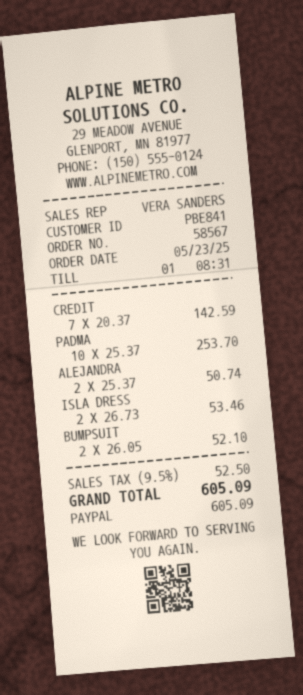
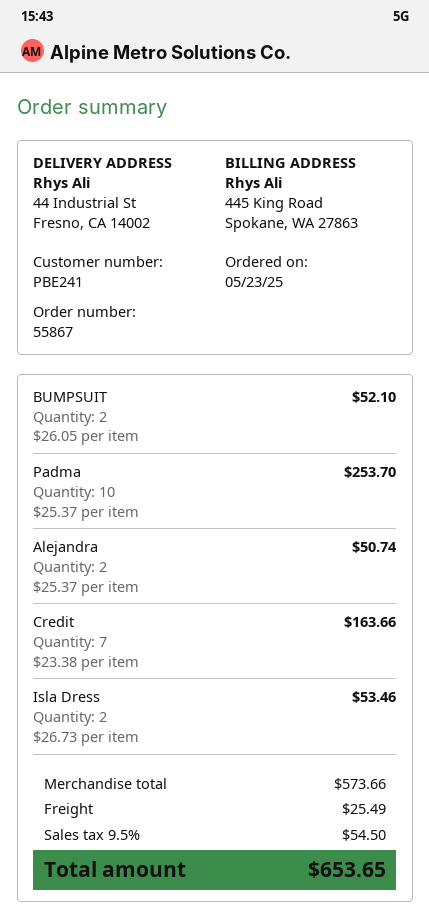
order number: 58567 -> 55867
customer number: PBE841 -> PBE241
CREDIT: 7 x 20.37 = 142.59 -> 7 x 23.38 = 163.66
shipping: none -> 25.49
tax: 9.5% = 52.50 -> 9.5% = 54.50
total: 605.09 -> 653.65

